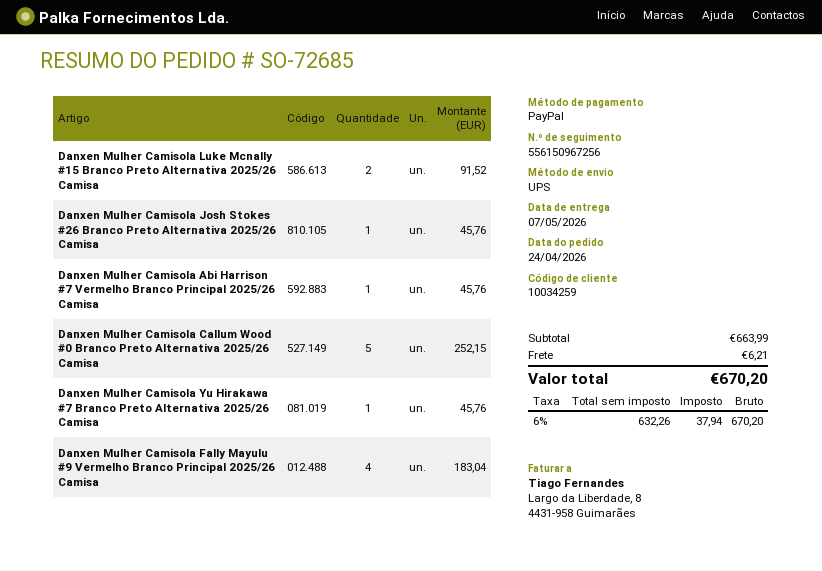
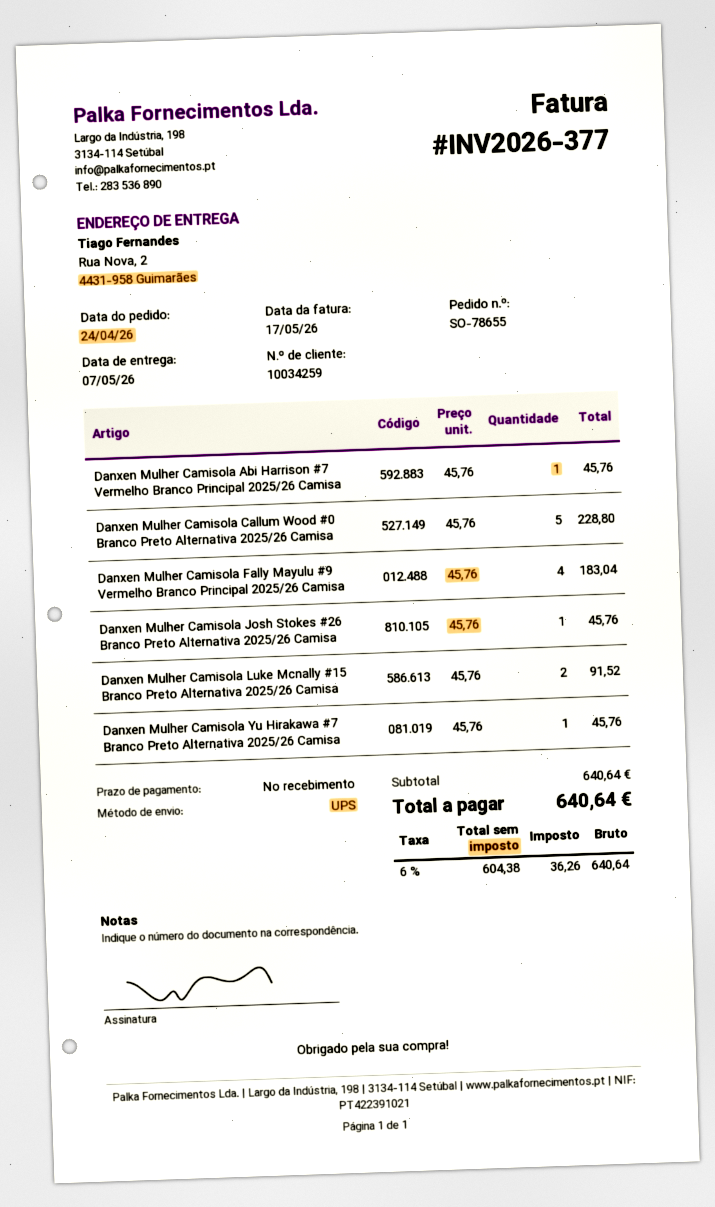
order number: SO-72685 -> SO-78655
Danxen Mulher Camisola Callum Wood #0 Branco Preto Alternativa 2025/26 Camisa: 5 for 252.15 -> 5 for 228.80
subtotal: 663.99 -> 640.64
shipping: 6.21 -> none
net: 632.26 -> 604.38
tax: 6% = 37.94 -> 6% = 36.26
total: 670.20 -> 640.64

